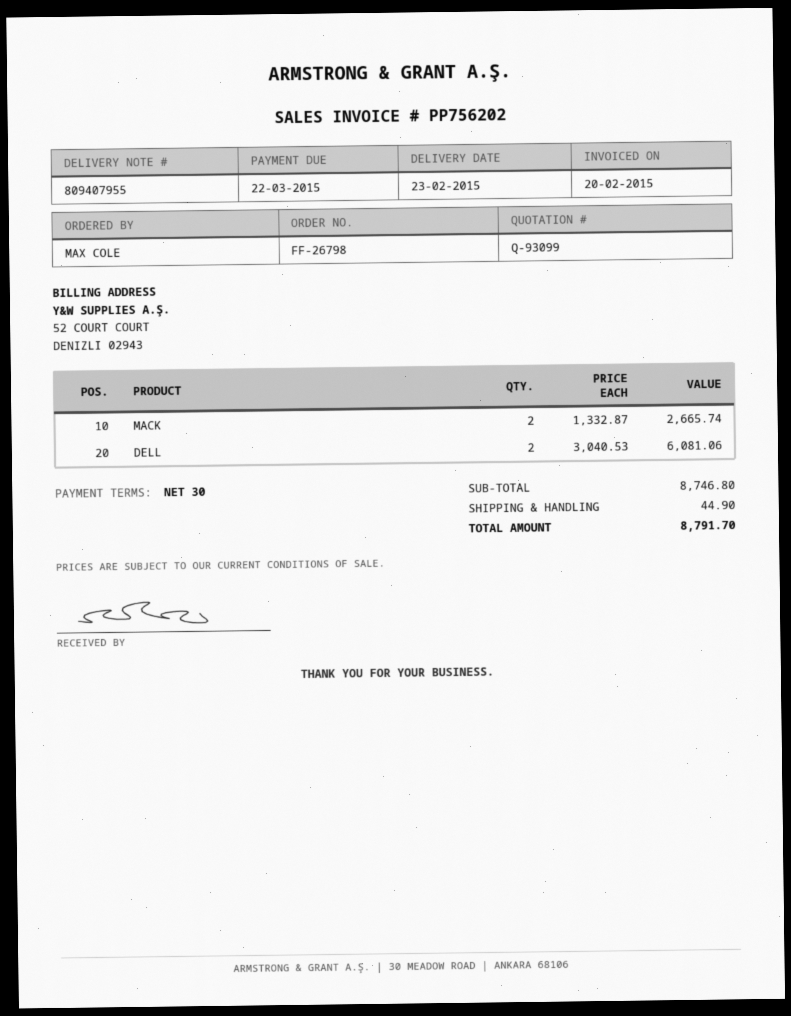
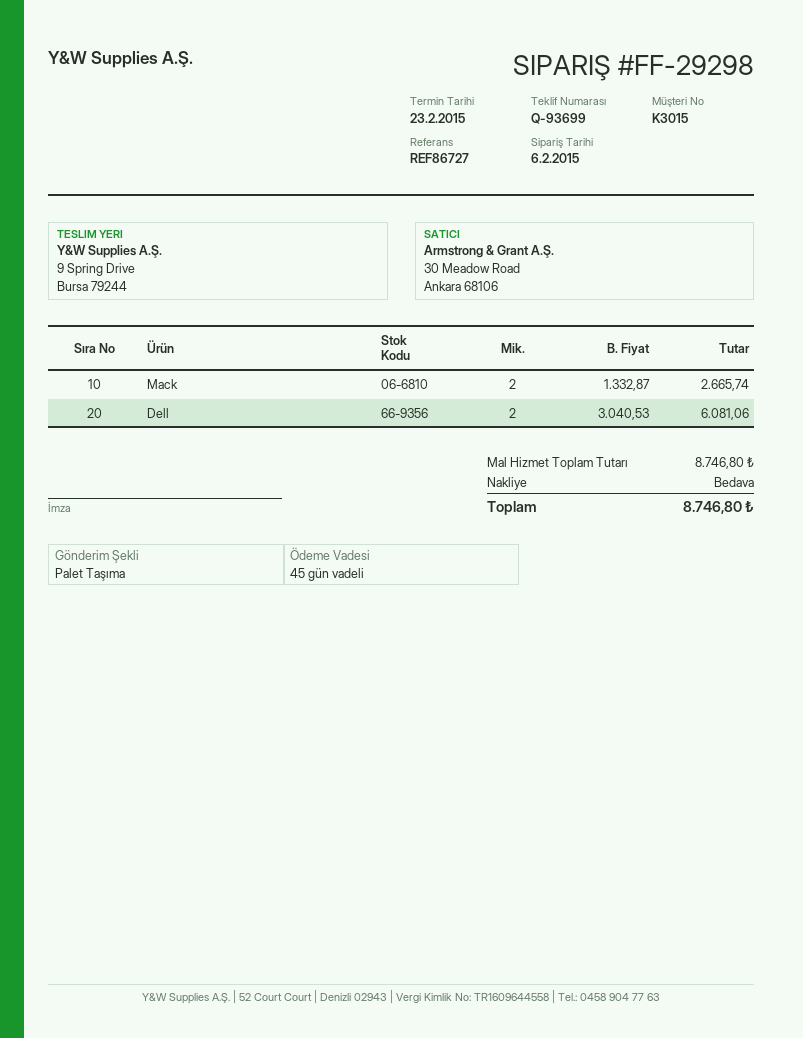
quote number: Q-93099 -> Q-93699
order number: FF-26798 -> FF-29298
payment terms: 30 days -> 45 days
shipping: 44.90 -> 0.00
total: 8791.70 -> 8746.80

